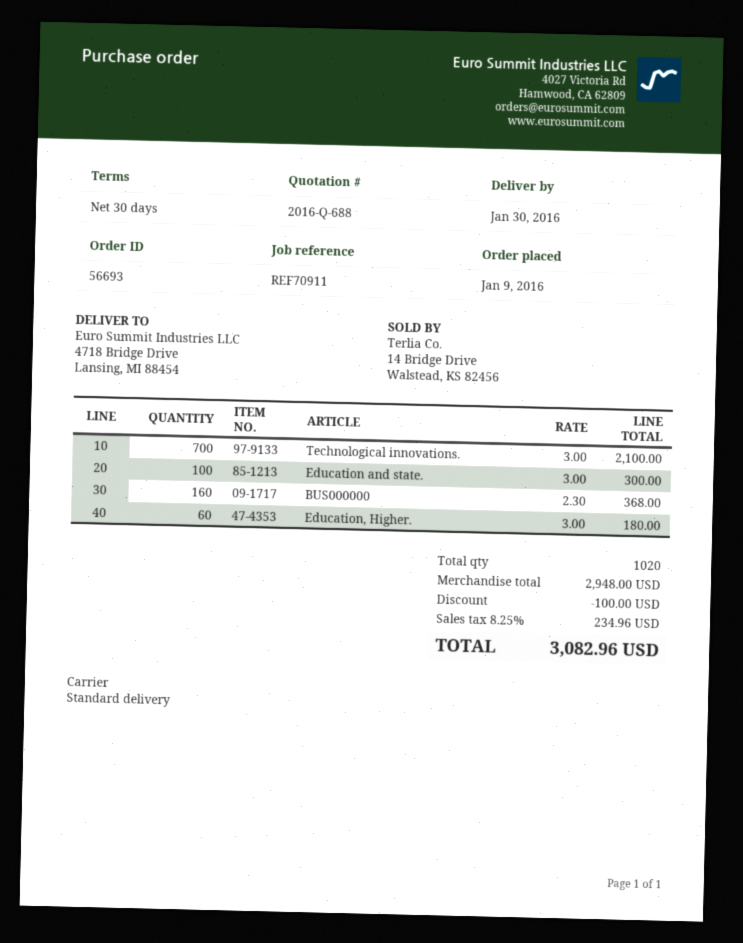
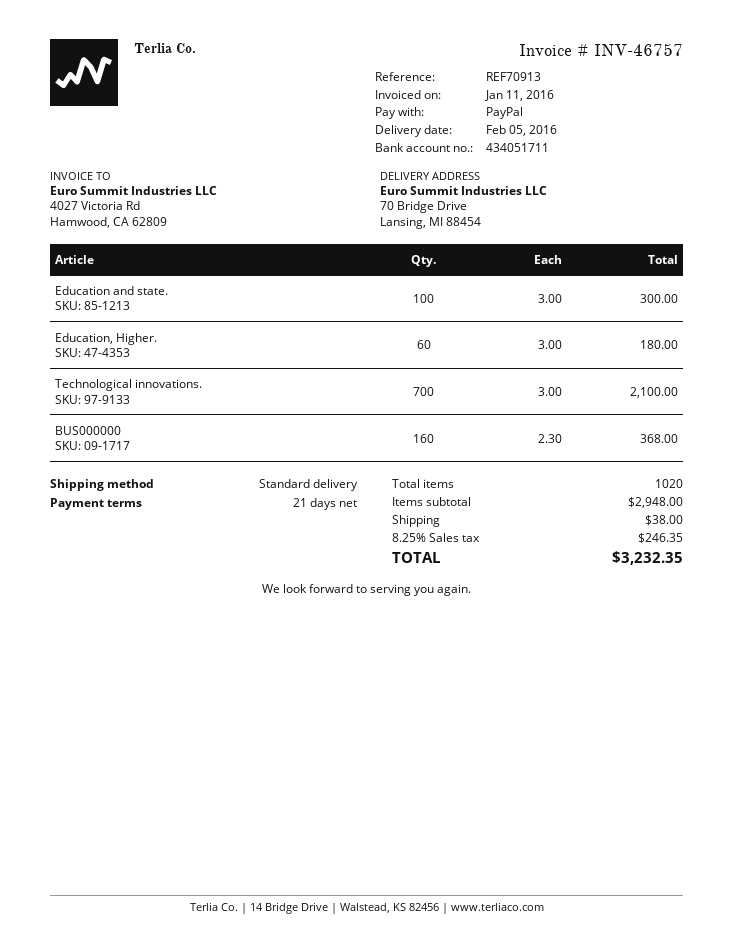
delivery date: 2016-01-30 -> 2016-02-05
payment terms: 30 days -> 21 days
reference: REF70911 -> REF70913
ship to: 4718 Bridge Drive, Lansing, MI 88454 -> 70 Bridge Drive, Lansing, MI 88454
discount: 100.00 -> none
shipping: none -> 38.00
tax: 8.25% = 234.96 -> 8.25% = 246.35
total: 3082.96 -> 3232.35

